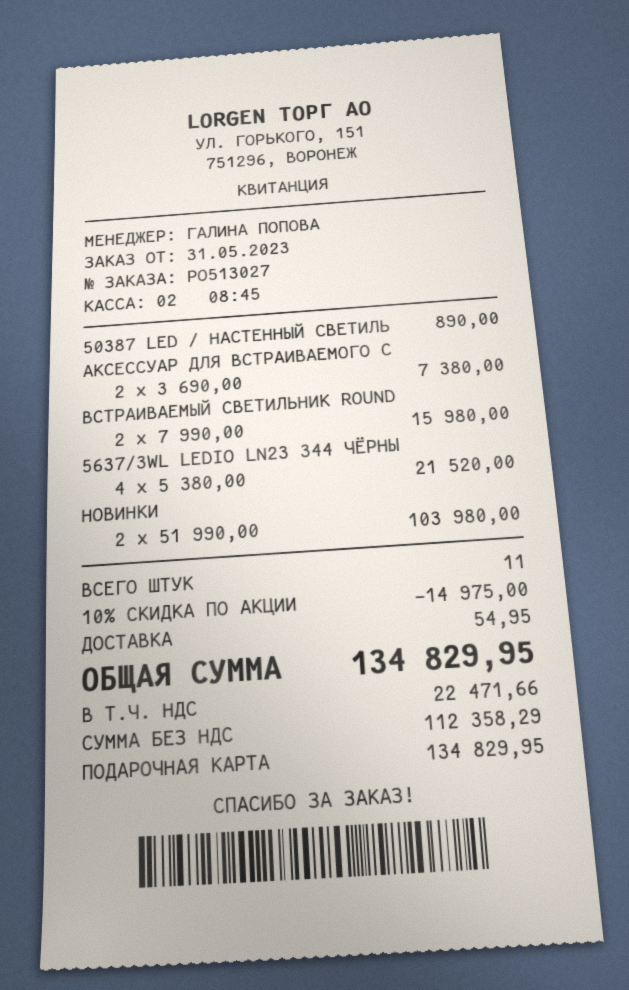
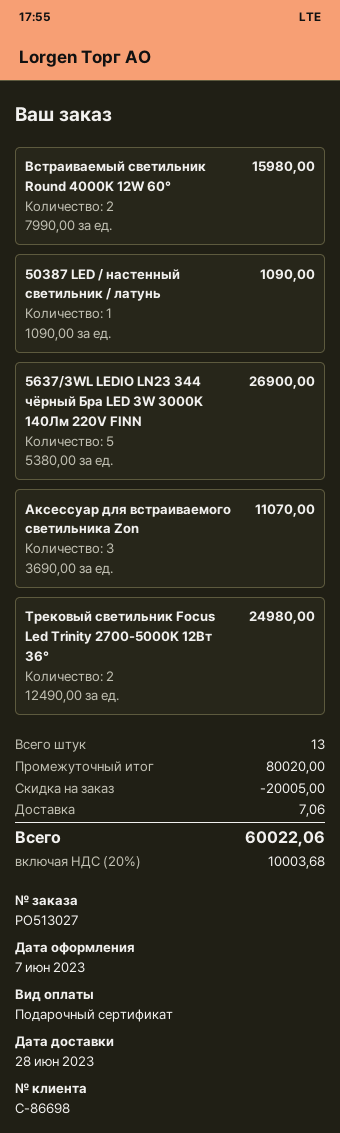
order date: 2023-05-31 -> 2023-06-07
50387 LED / НАСТЕННЫЙ СВЕТИЛЬ: 1 x 890.00 = 890.00 -> 1 x 1090.00 = 1090.00
АКСЕССУАР ДЛЯ ВСТРАИВАЕМОГО С: 2 x 3690.00 = 7380.00 -> 3 x 3690.00 = 11070.00
5637/3WL LEDIO LN23 344 ЧЁРНЫ: 4 x 5380.00 = 21520.00 -> 5 x 5380.00 = 26900.00
НОВИНКИ: 2 x 51990.00 = 103980.00 -> none
Трековый светильник Focus Led Trinity 2700-5000K 12Вт 36°: none -> 2 x 12490.00 = 24980.00
total quantity: 11 -> 13
discount: 14975.00 -> 20005.00
shipping: 54.95 -> 7.06
tax: 22471.66 -> 10003.68
total: 134829.95 -> 60022.06

